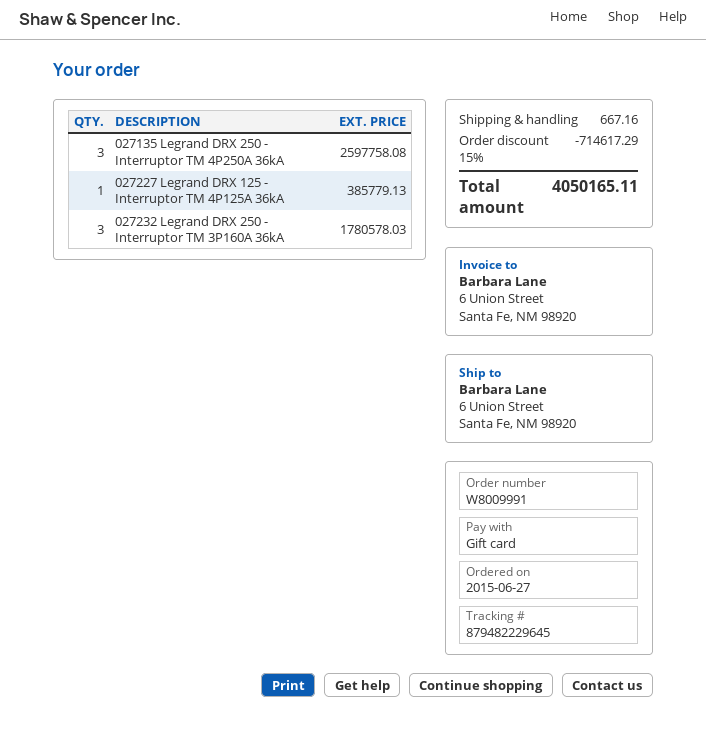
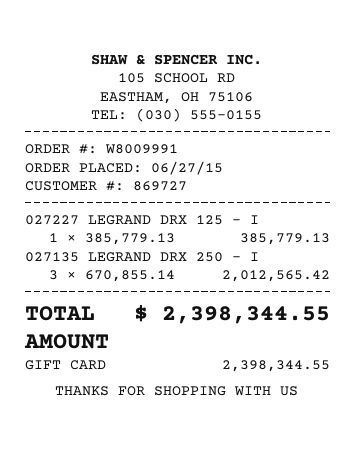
027135 Legrand DRX 250 - Interruptor TM 4P250A 36kA: 3 for 2597758.08 -> 3 for 2012565.42
027232 Legrand DRX 250 - Interruptor TM 3P160A 36kA: 3 for 1780578.03 -> none
discount: 15% = 714617.29 -> none
shipping: 667.16 -> none
total: 4050165.11 -> 2398344.55

